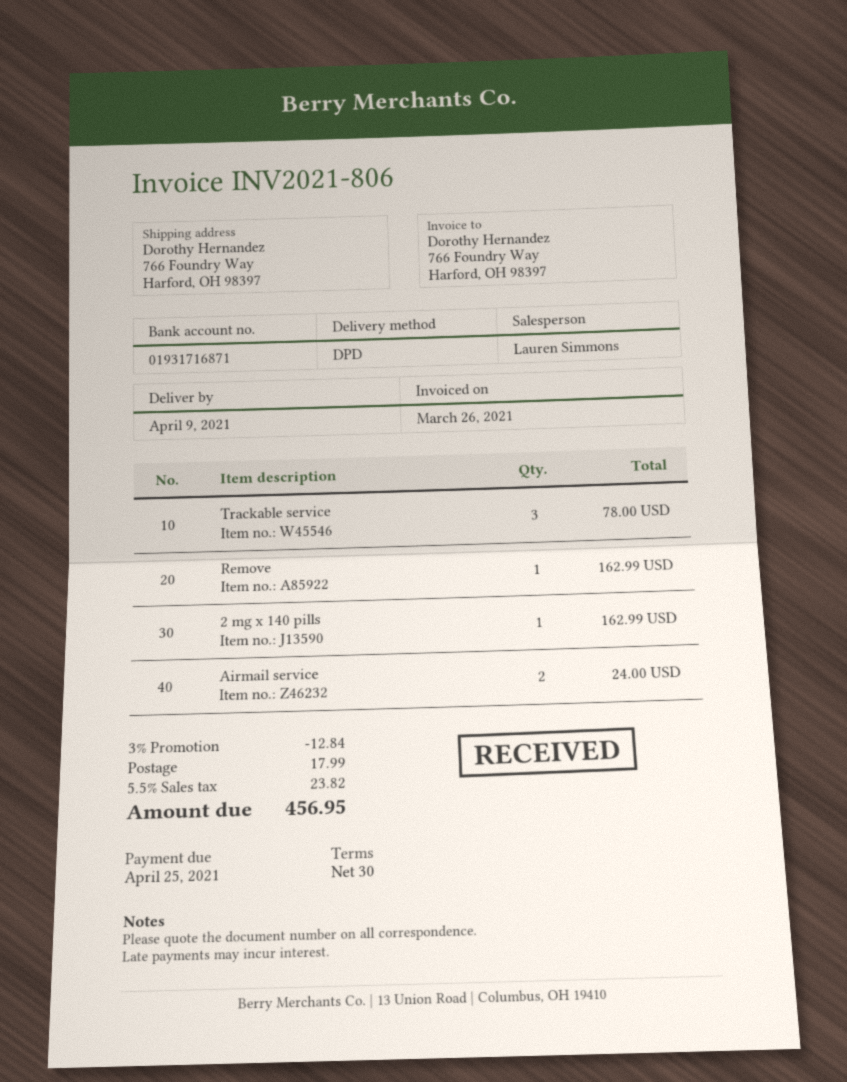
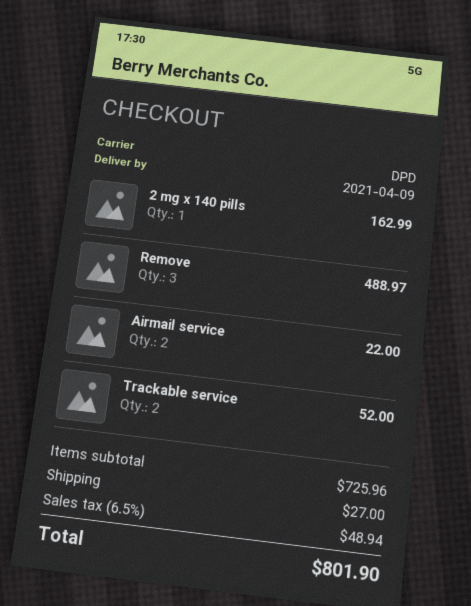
Trackable service: 3 for 78.00 -> 2 for 52.00
Remove: 1 for 162.99 -> 3 for 488.97
Airmail service: 2 for 24.00 -> 2 for 22.00
discount: 3% = 12.84 -> none
shipping: 17.99 -> 27.00
tax: 5.5% = 23.82 -> 6.5% = 48.94
total: 456.95 -> 801.90

